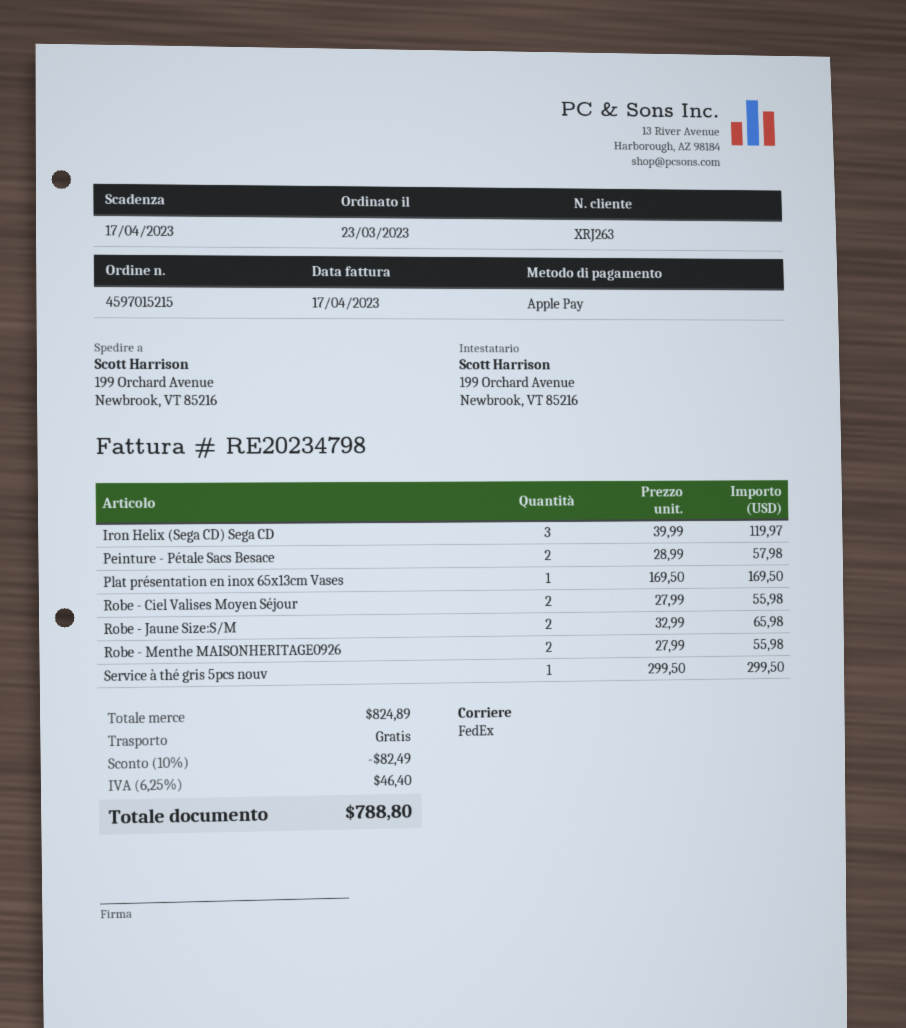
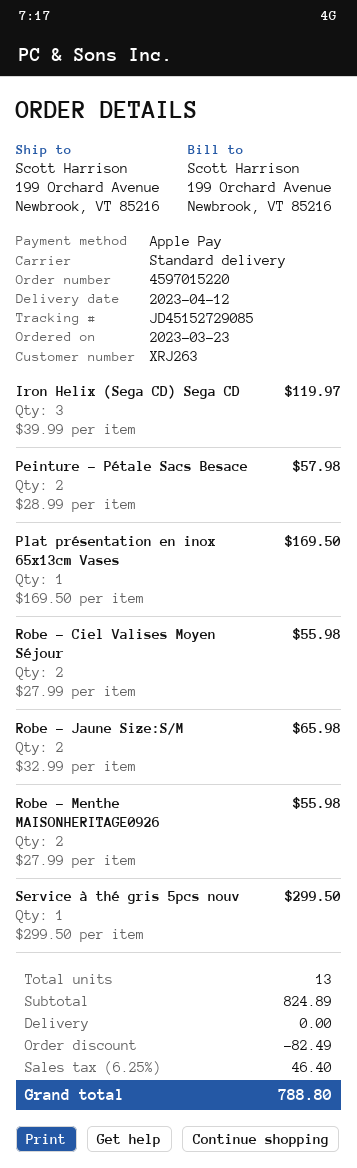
order number: 4597015215 -> 4597015220
shipping method: FedEx -> standard

